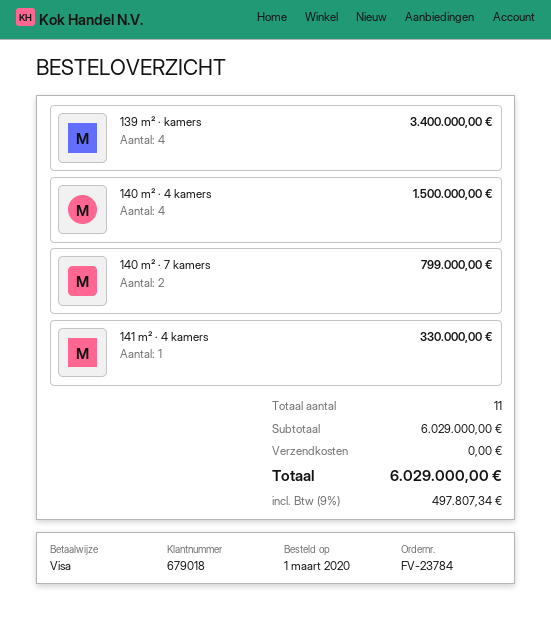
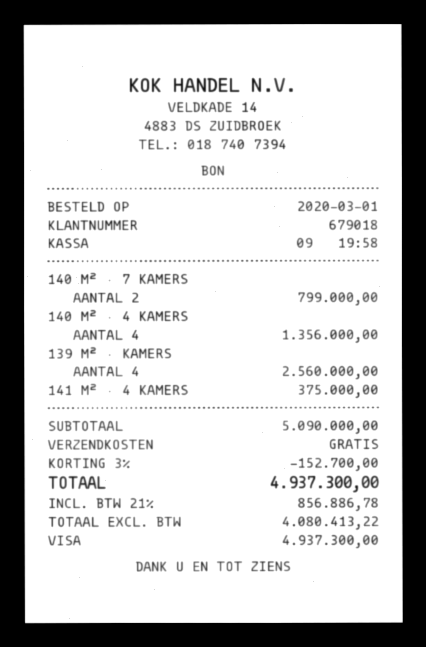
139 m² · kamers: 4 for 3400000.00 -> 4 for 2560000.00
140 m² · 4 kamers: 4 for 1500000.00 -> 4 for 1356000.00
141 m² · 4 kamers: 1 for 330000.00 -> 1 for 375000.00
subtotal: 6029000.00 -> 5090000.00
discount: none -> 3% = 152700.00
tax: 9% = 497807.34 -> 21% = 856886.78
total: 6029000.00 -> 4937300.00

